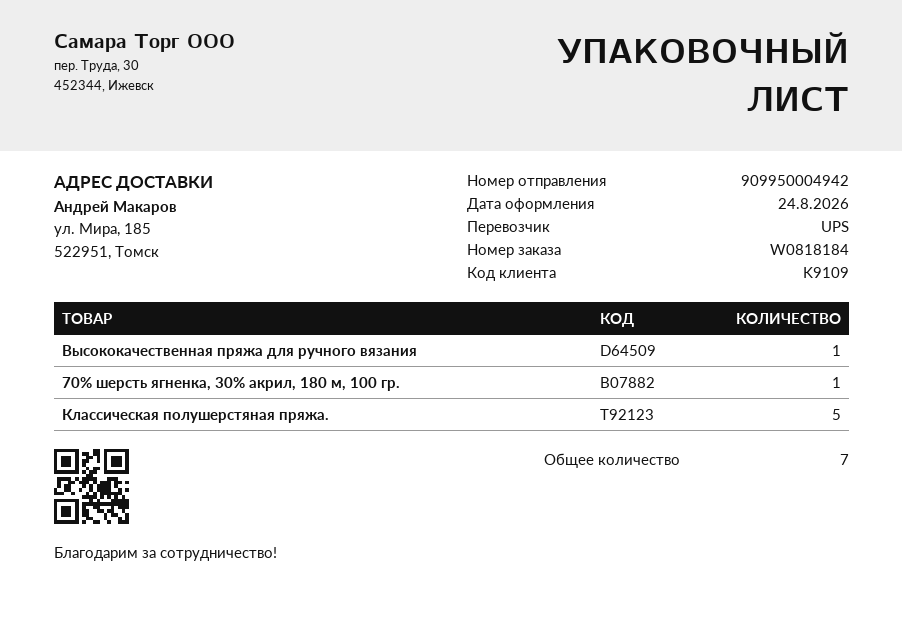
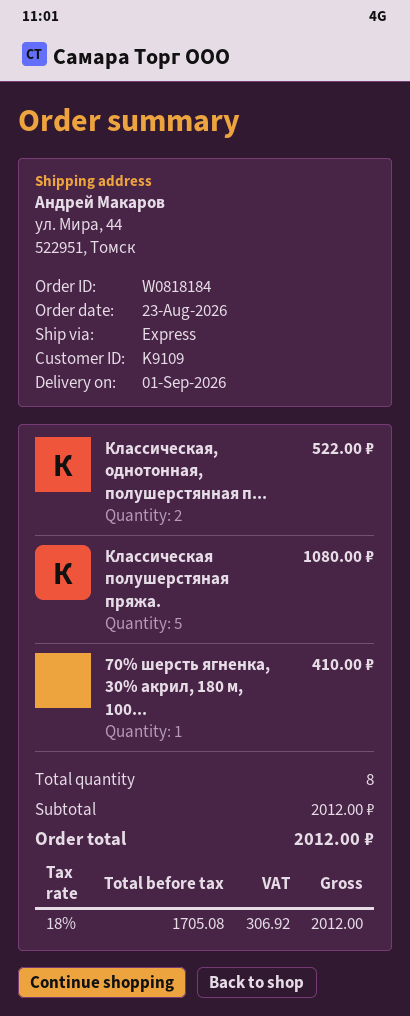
order date: 2026-08-24 -> 2026-08-23
shipping method: UPS -> express
ship to: ул. Мира, 185, 522951, Томск -> ул. Мира, 44, 522951, Томск
Высококачественная пряжа для ручного вязания: 1 -> none
Классическая, однотонная, полушерстянная п...: none -> 2
total quantity: 7 -> 8

